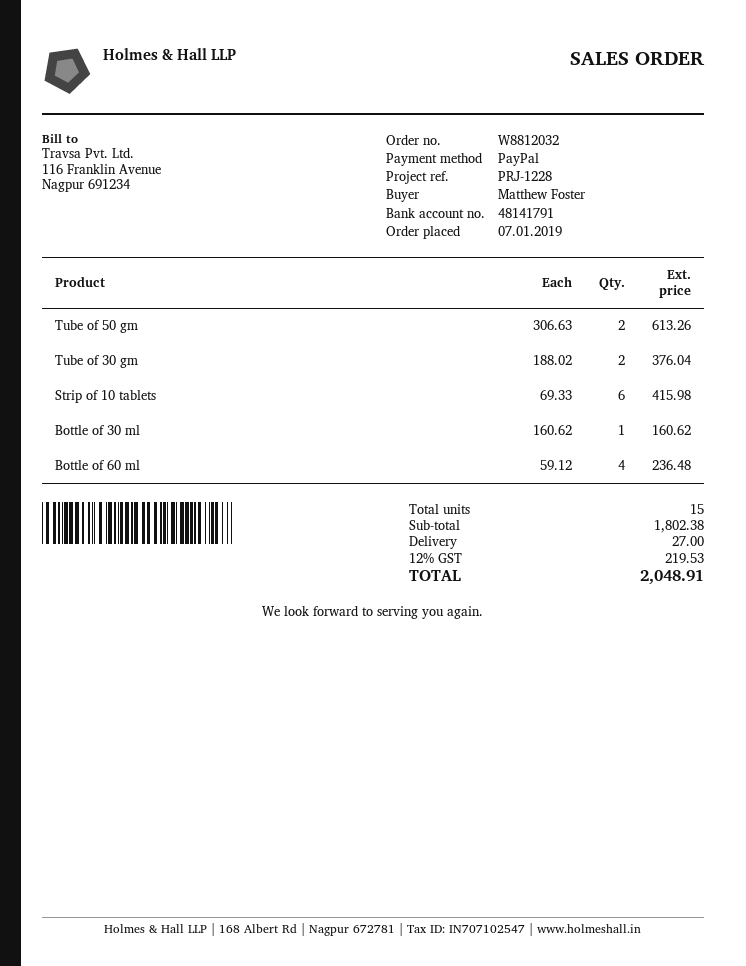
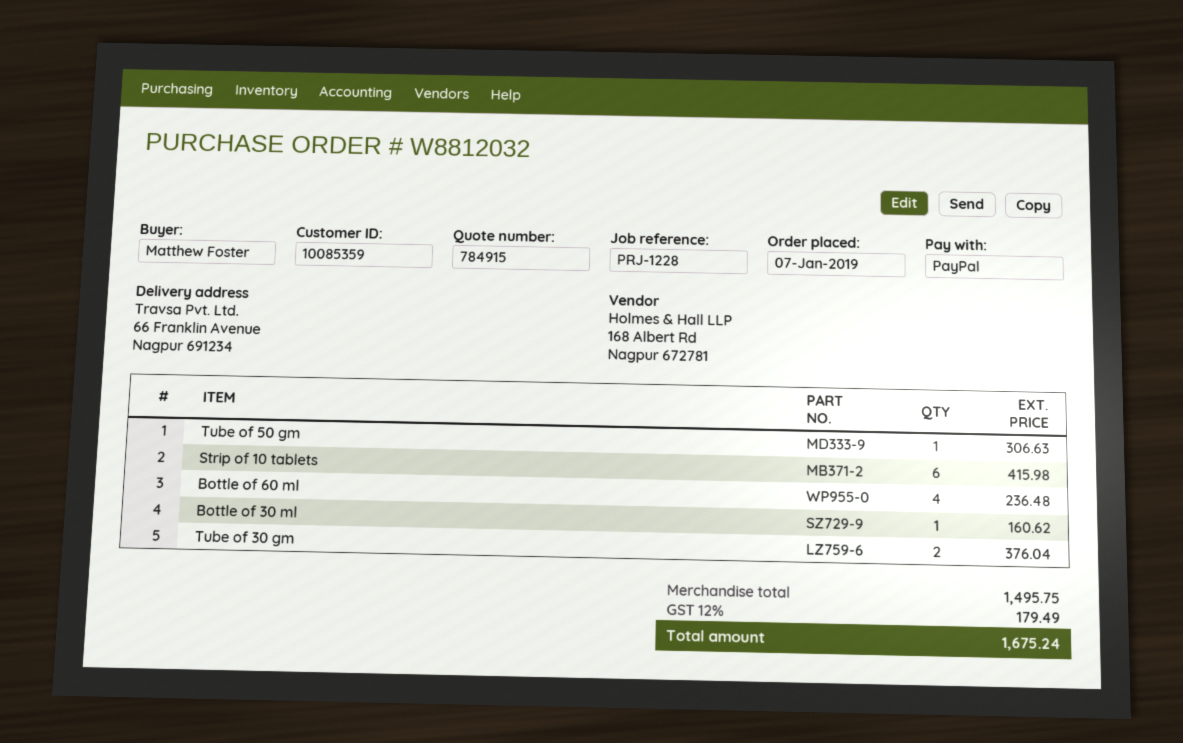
Tube of 50 gm: 2 for 613.26 -> 1 for 306.63
subtotal: 1802.38 -> 1495.75
shipping: 27.00 -> none
tax: 12% = 219.53 -> 12% = 179.49
total: 2048.91 -> 1675.24

